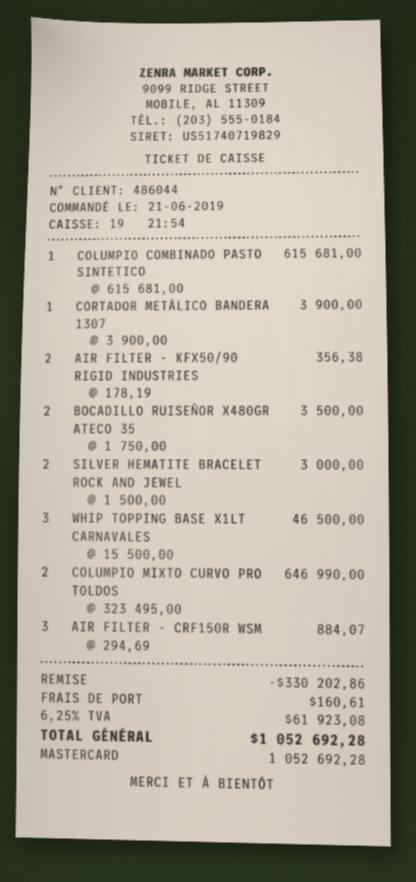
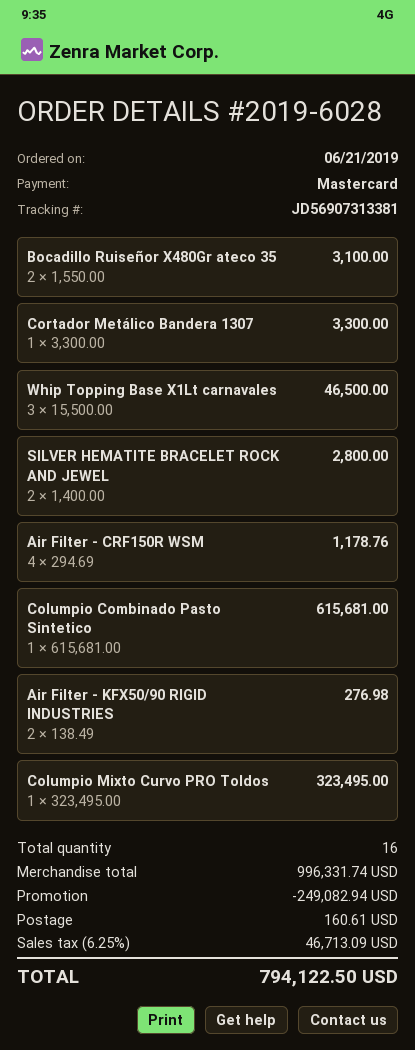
CORTADOR METÁLICO BANDERA 1307: 1 x 3900.00 = 3900.00 -> 1 x 3300.00 = 3300.00
AIR FILTER - KFX50/90 RIGID INDUSTRIES: 2 x 178.19 = 356.38 -> 2 x 138.49 = 276.98
BOCADILLO RUISEÑOR X480GR ATECO 35: 2 x 1750.00 = 3500.00 -> 2 x 1550.00 = 3100.00
SILVER HEMATITE BRACELET ROCK AND JEWEL: 2 x 1500.00 = 3000.00 -> 2 x 1400.00 = 2800.00
COLUMPIO MIXTO CURVO PRO TOLDOS: 2 x 323495.00 = 646990.00 -> 1 x 323495.00 = 323495.00
AIR FILTER - CRF150R WSM: 3 x 294.69 = 884.07 -> 4 x 294.69 = 1178.76
discount: 330202.86 -> 249082.94
tax: 6.25% = 61923.08 -> 6.25% = 46713.09
total: 1052692.28 -> 794122.50

